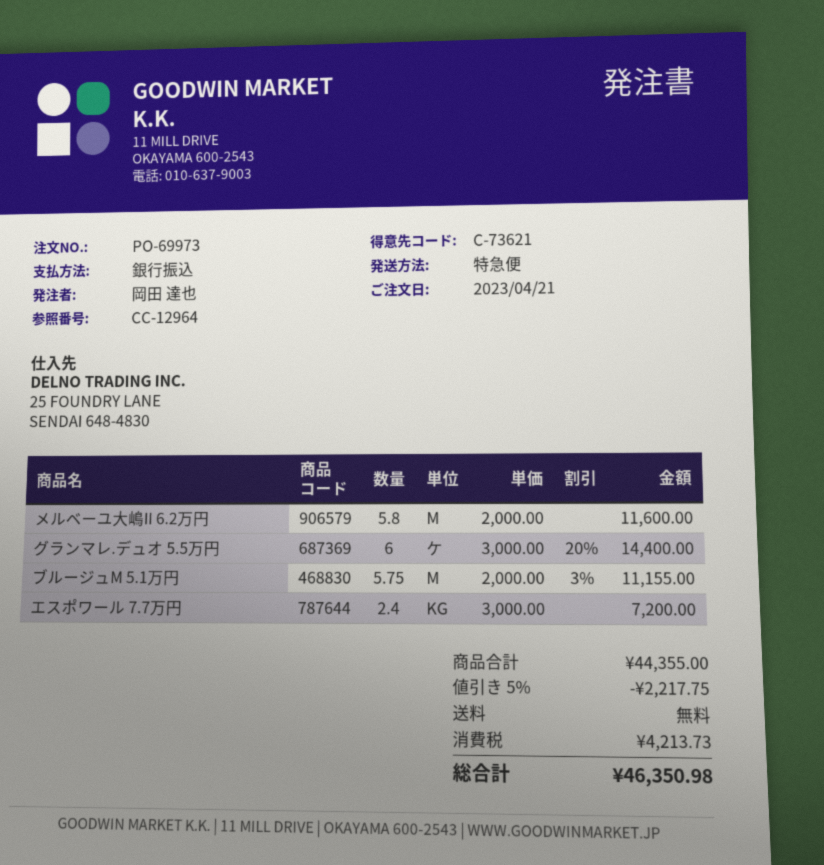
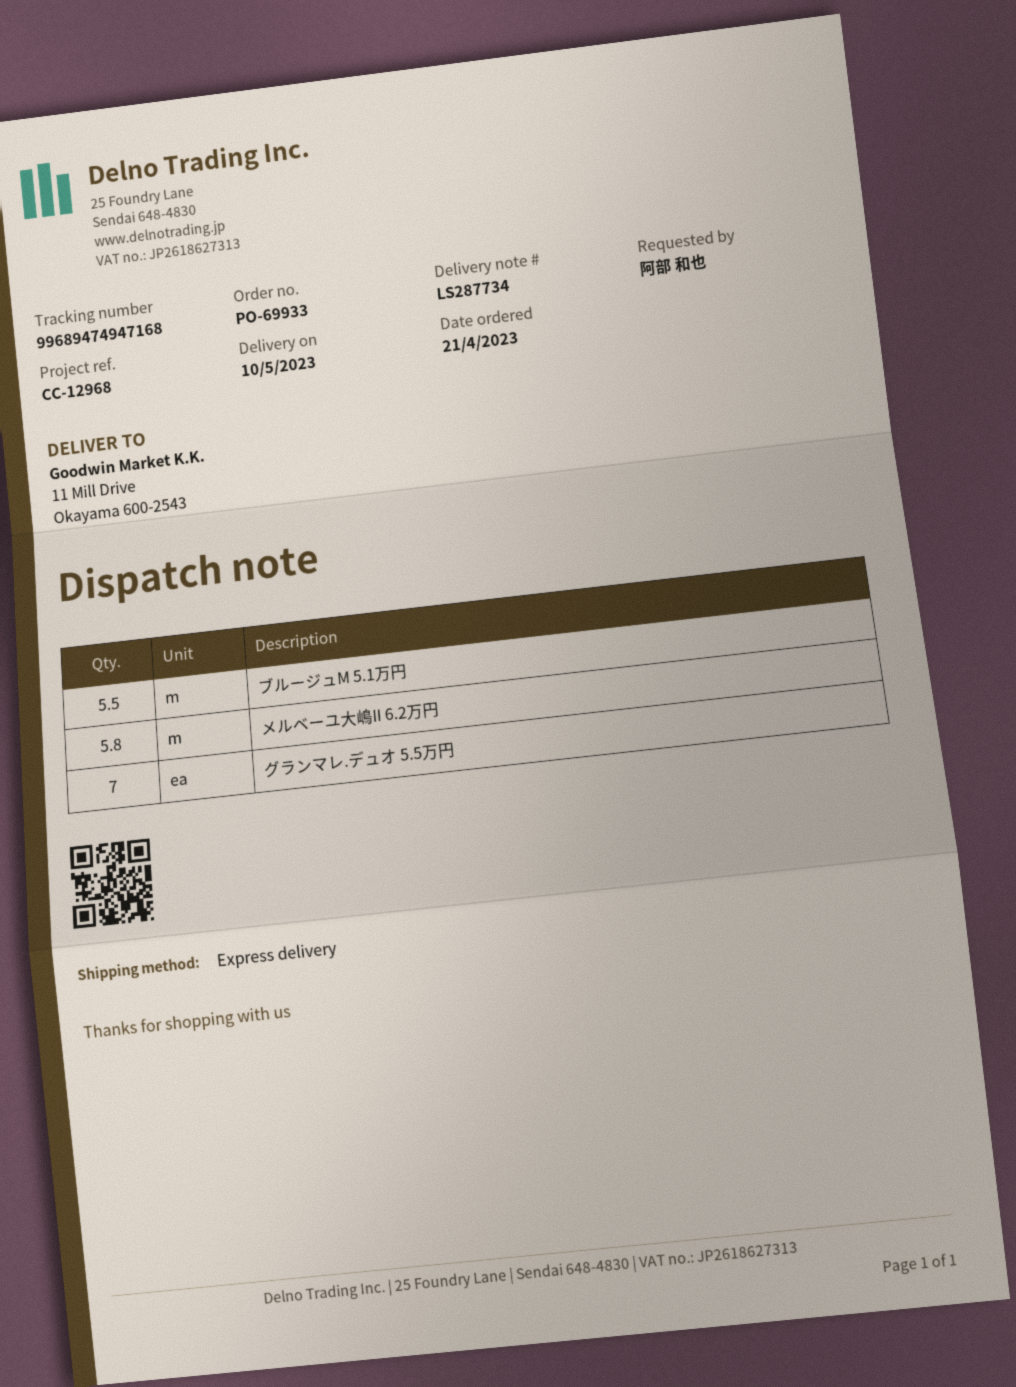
order number: PO-69973 -> PO-69933
reference: CC-12964 -> CC-12968
ordered by: 岡田 達也 -> 阿部 和也
グランマレ.デュオ 5.5万円: 6 -> 7
ブルージュM 5.1万円: 5.75 -> 5.5
エスポワール 7.7万円: 2.4 -> none

